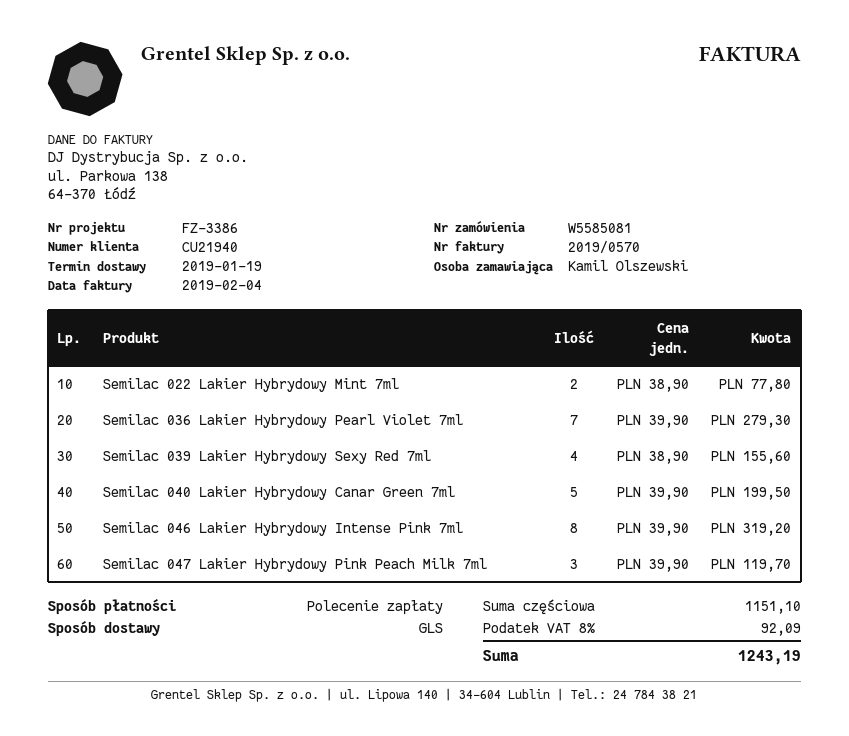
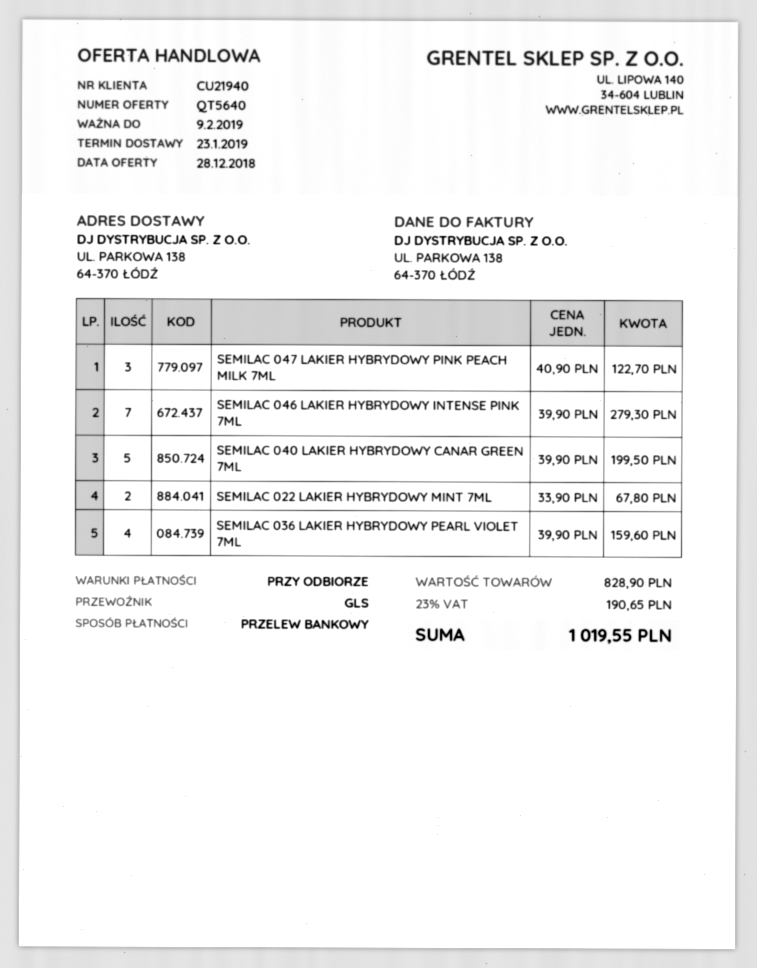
delivery date: 2019-01-19 -> 2019-01-23
payment method: direct debit -> bank transfer
Semilac 022 Lakier Hybrydowy Mint 7ml: 2 x 38.90 = 77.80 -> 2 x 33.90 = 67.80
Semilac 036 Lakier Hybrydowy Pearl Violet 7ml: 7 x 39.90 = 279.30 -> 4 x 39.90 = 159.60
Semilac 039 Lakier Hybrydowy Sexy Red 7ml: 4 x 38.90 = 155.60 -> none
Semilac 046 Lakier Hybrydowy Intense Pink 7ml: 8 x 39.90 = 319.20 -> 7 x 39.90 = 279.30
Semilac 047 Lakier Hybrydowy Pink Peach Milk 7ml: 3 x 39.90 = 119.70 -> 3 x 40.90 = 122.70
subtotal: 1151.10 -> 828.90
tax: 8% = 92.09 -> 23% = 190.65
total: 1243.19 -> 1019.55

